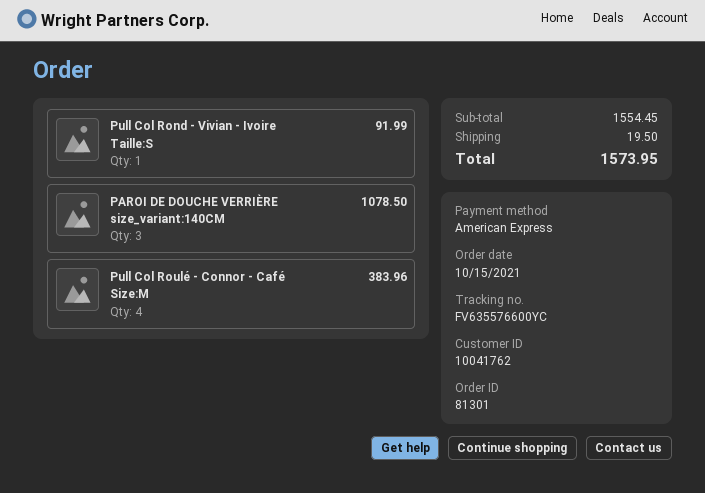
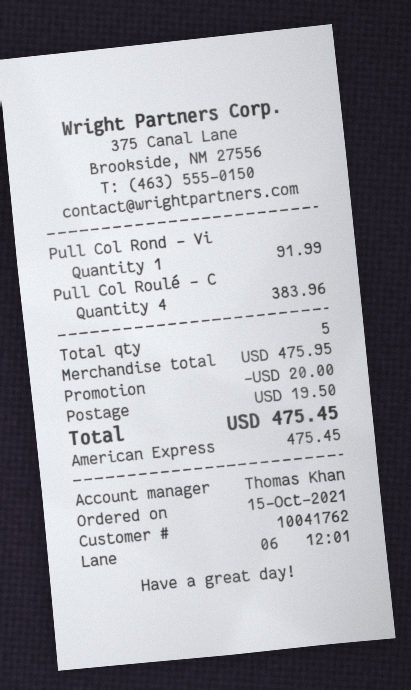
PAROI DE DOUCHE VERRIÈRE size_variant:140CM: 3 for 1078.50 -> none
subtotal: 1554.45 -> 475.95
discount: none -> 20.00
total: 1573.95 -> 475.45

